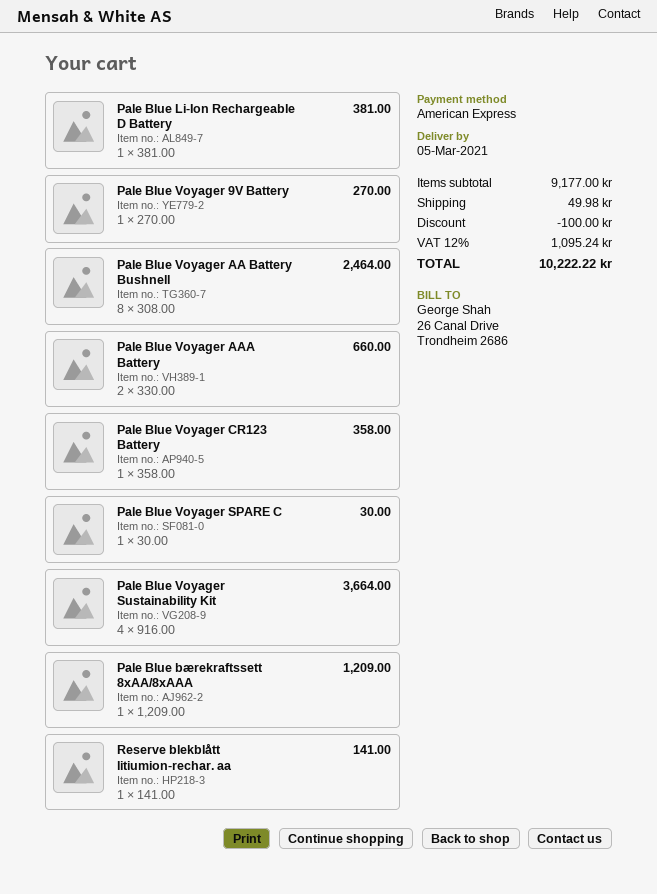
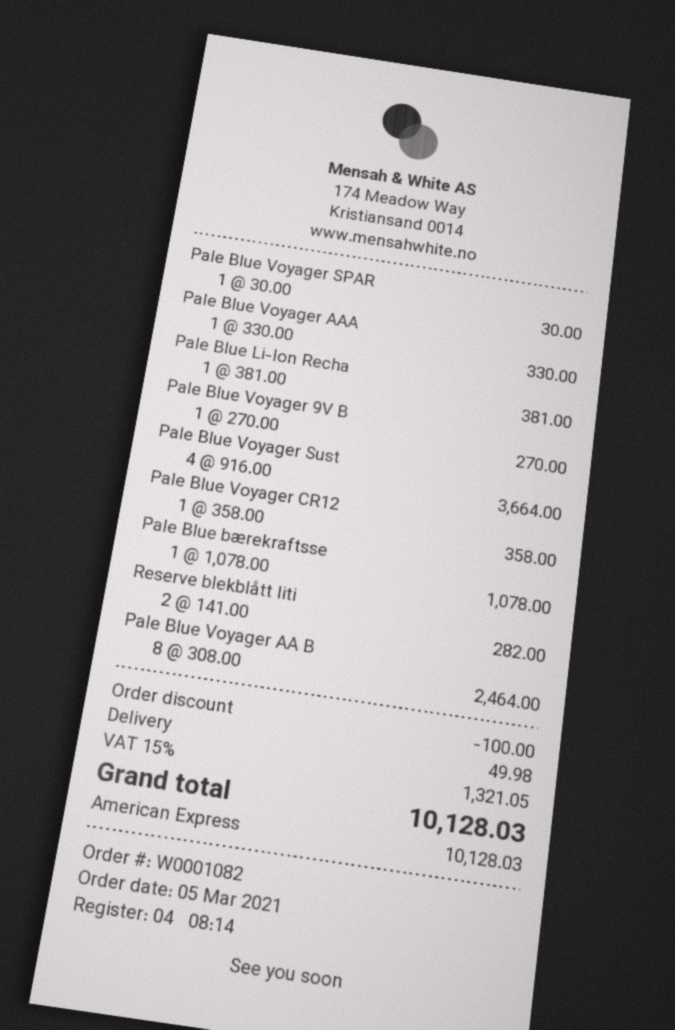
Pale Blue Voyager AAA Battery: 2 x 330.00 = 660.00 -> 1 x 330.00 = 330.00
Pale Blue bærekraftssett 8xAA/8xAAA: 1 x 1209.00 = 1209.00 -> 1 x 1078.00 = 1078.00
Reserve blekblått litiumion-rechar. aa: 1 x 141.00 = 141.00 -> 2 x 141.00 = 282.00
tax: 12% = 1095.24 -> 15% = 1321.05
total: 10222.22 -> 10128.03

